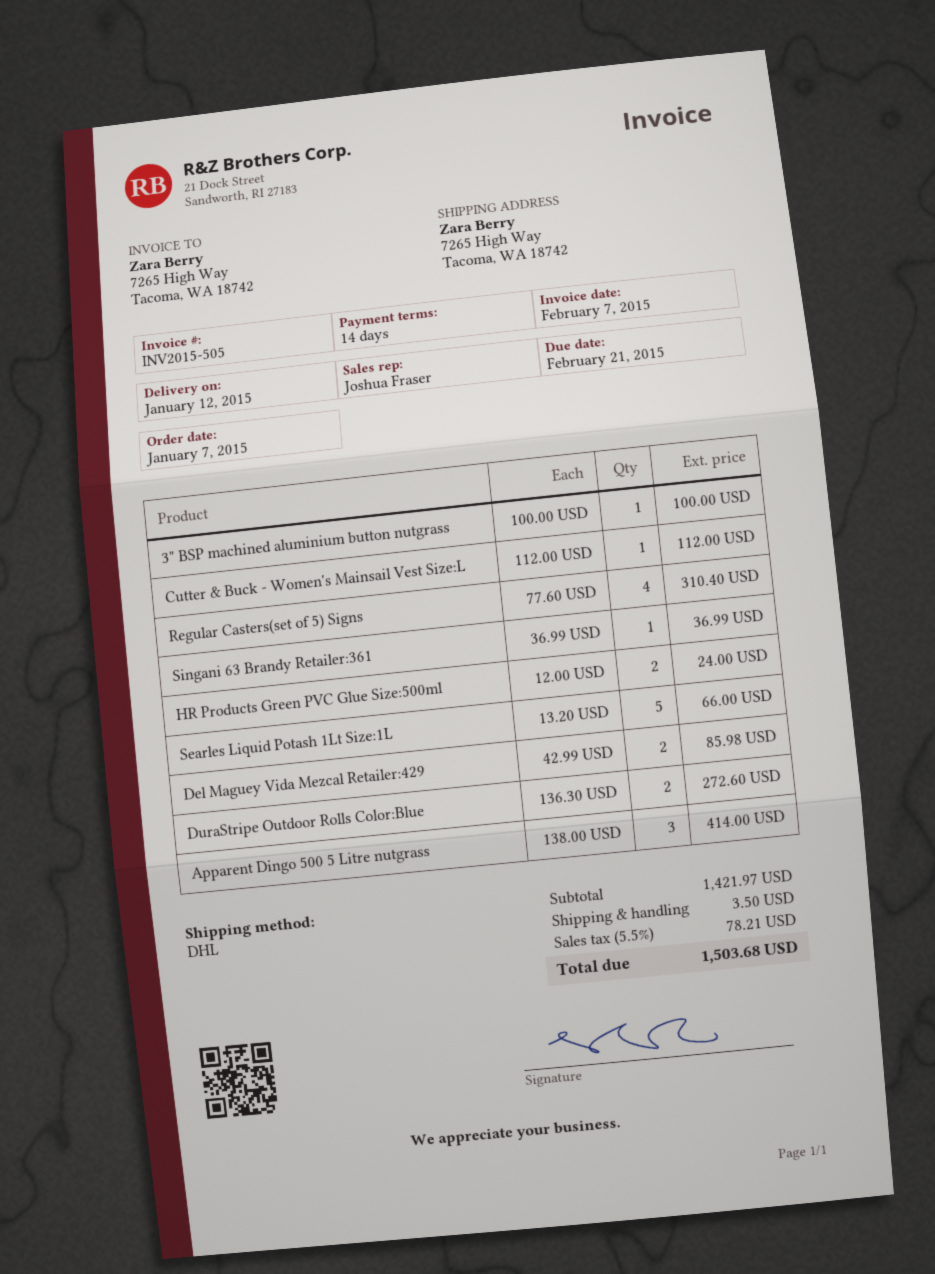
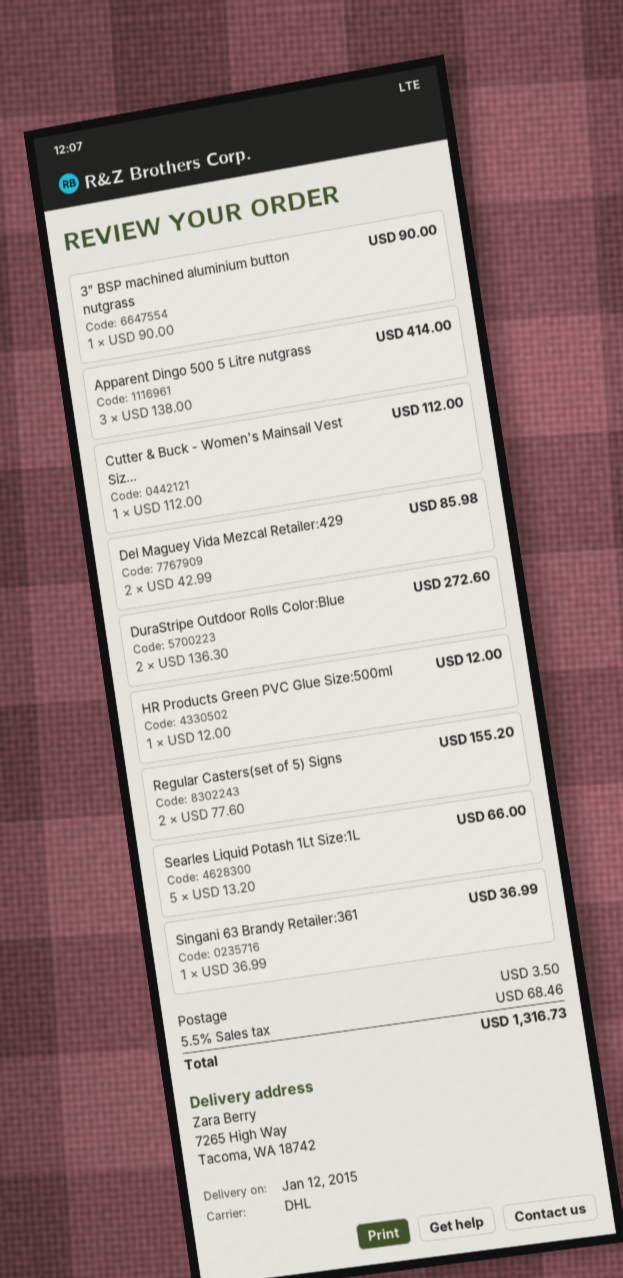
3" BSP machined aluminium button nutgrass: 1 x 100.00 = 100.00 -> 1 x 90.00 = 90.00
Regular Casters(set of 5) Signs: 4 x 77.60 = 310.40 -> 2 x 77.60 = 155.20
HR Products Green PVC Glue Size:500ml: 2 x 12.00 = 24.00 -> 1 x 12.00 = 12.00
tax: 5.5% = 78.21 -> 5.5% = 68.46
total: 1503.68 -> 1316.73

